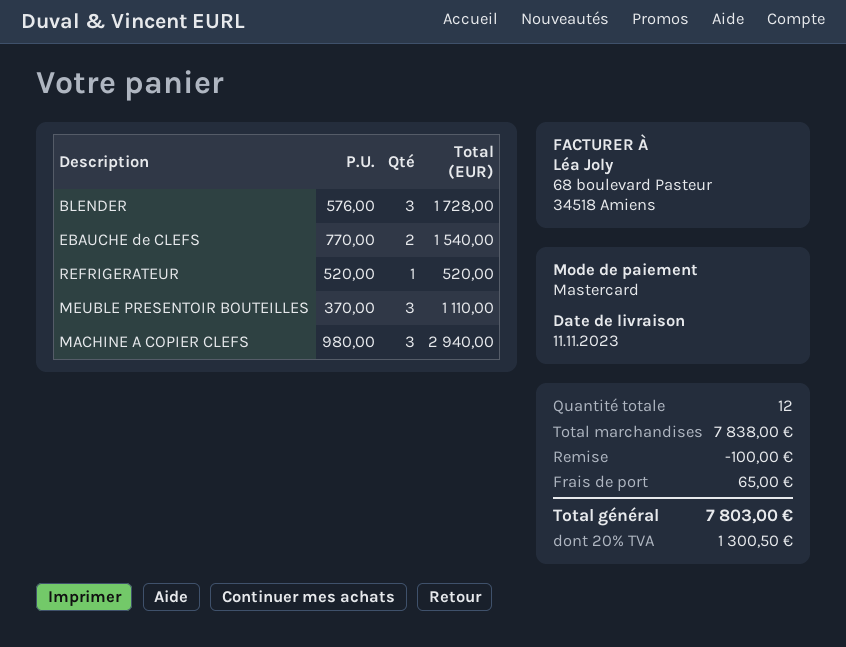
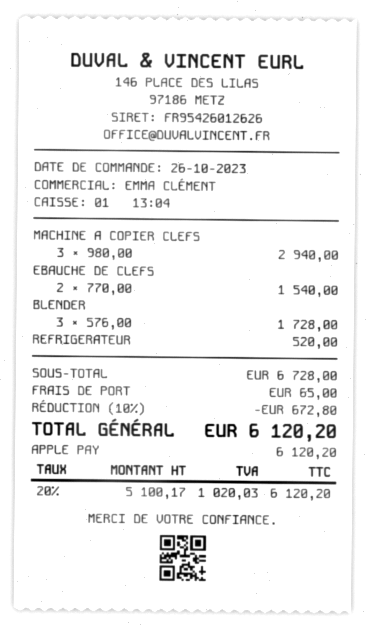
payment method: Mastercard -> Apple Pay
MEUBLE PRESENTOIR BOUTEILLES: 3 x 370.00 = 1110.00 -> none
subtotal: 7838.00 -> 6728.00
discount: 100.00 -> 672.80
tax: 20% = 1300.50 -> 20% = 1020.03
total: 7803.00 -> 6120.20

